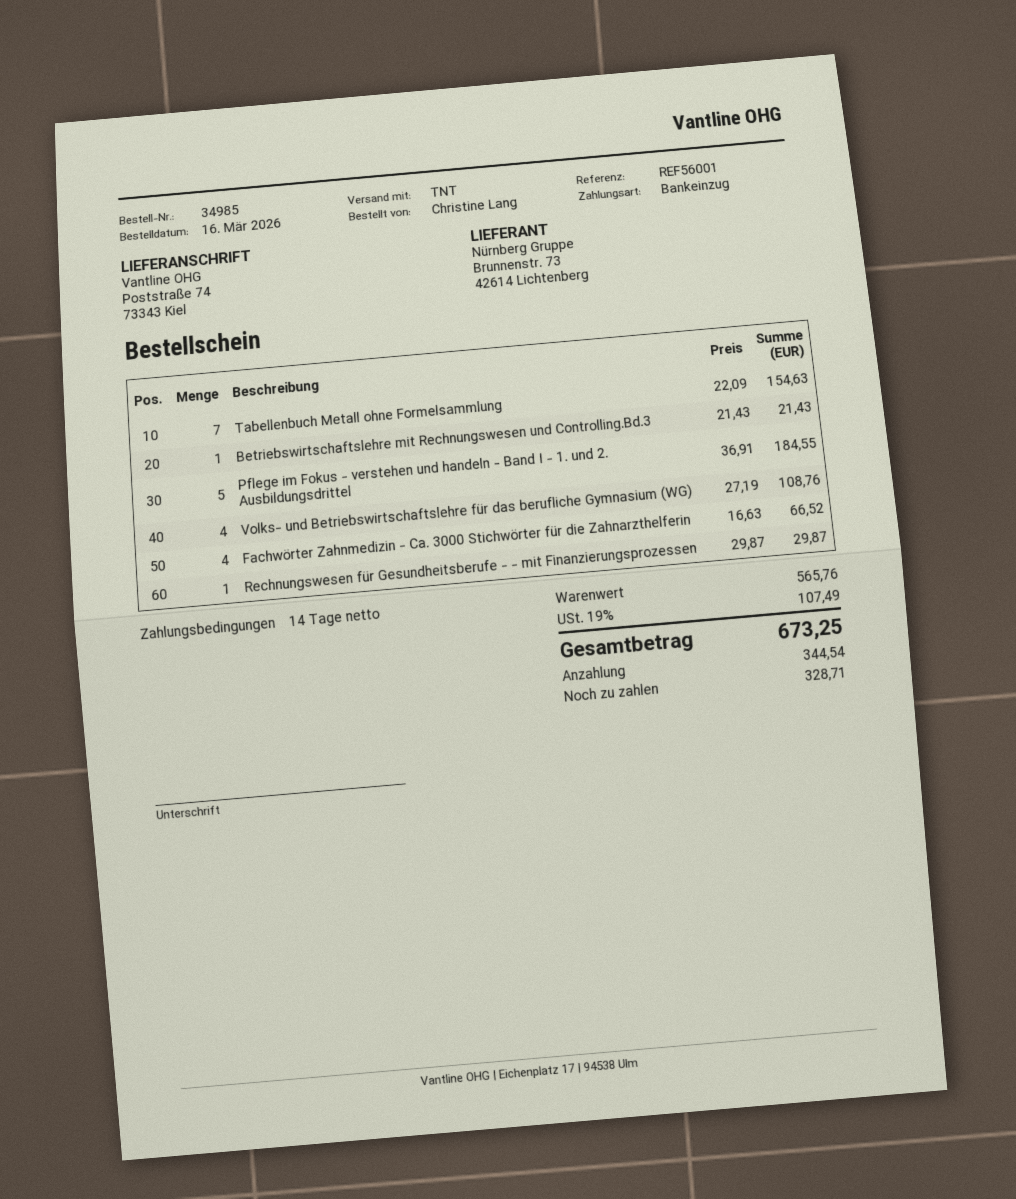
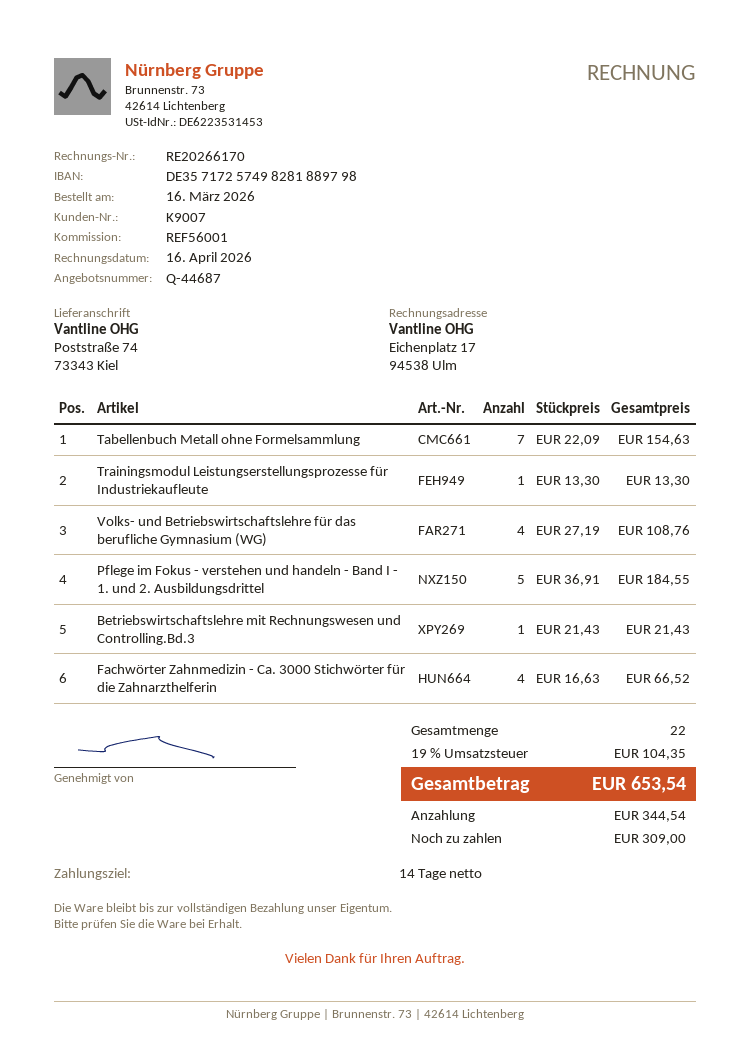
Rechnungswesen für Gesundheitsberufe - - mit Finanzierungsprozessen: 1 x 29.87 = 29.87 -> none
Trainingsmodul Leistungserstellungsprozesse für Industriekaufleute: none -> 1 x 13.30 = 13.30
tax: 19% = 107.49 -> 19% = 104.35
total: 673.25 -> 653.54
balance: 328.71 -> 309.00

